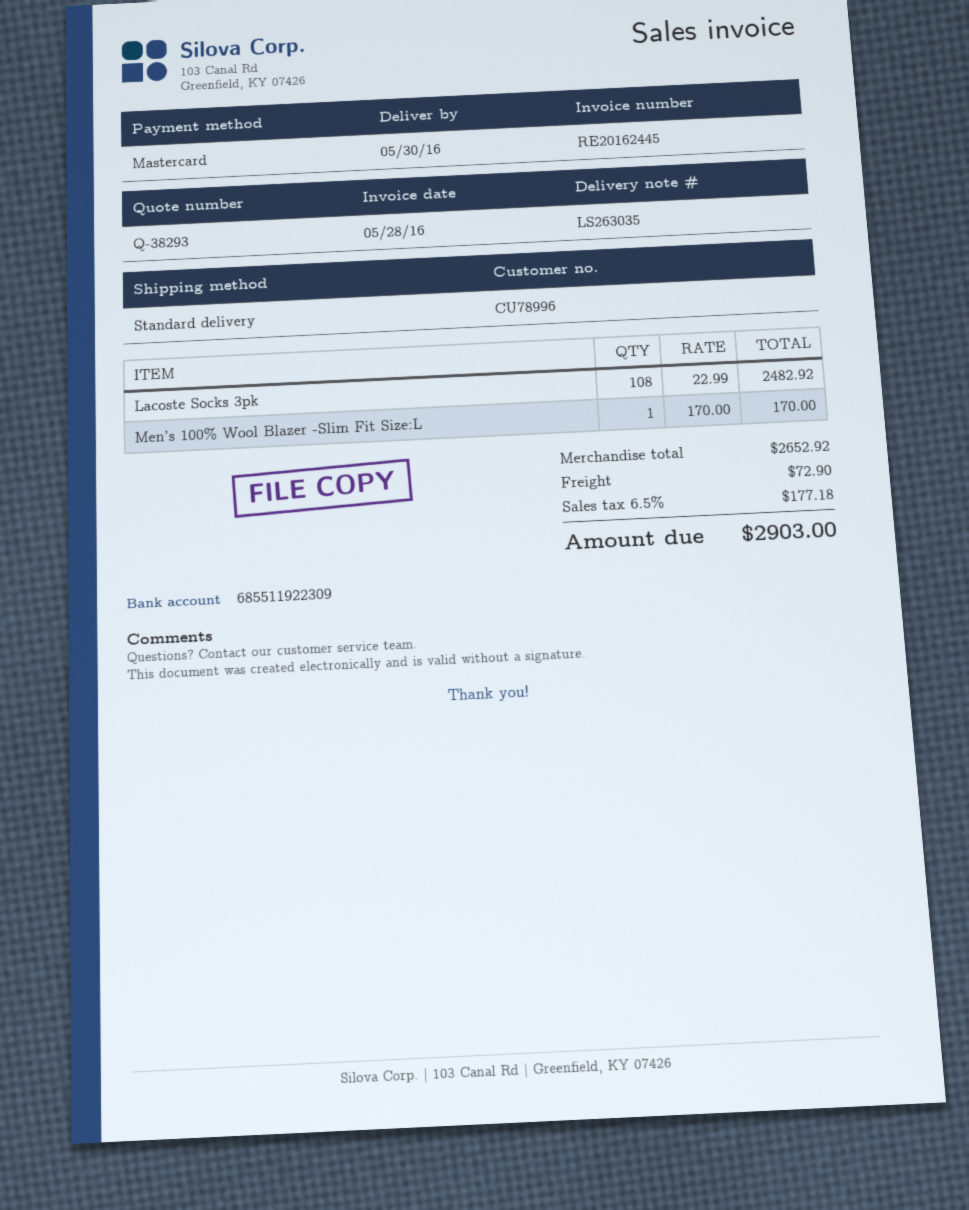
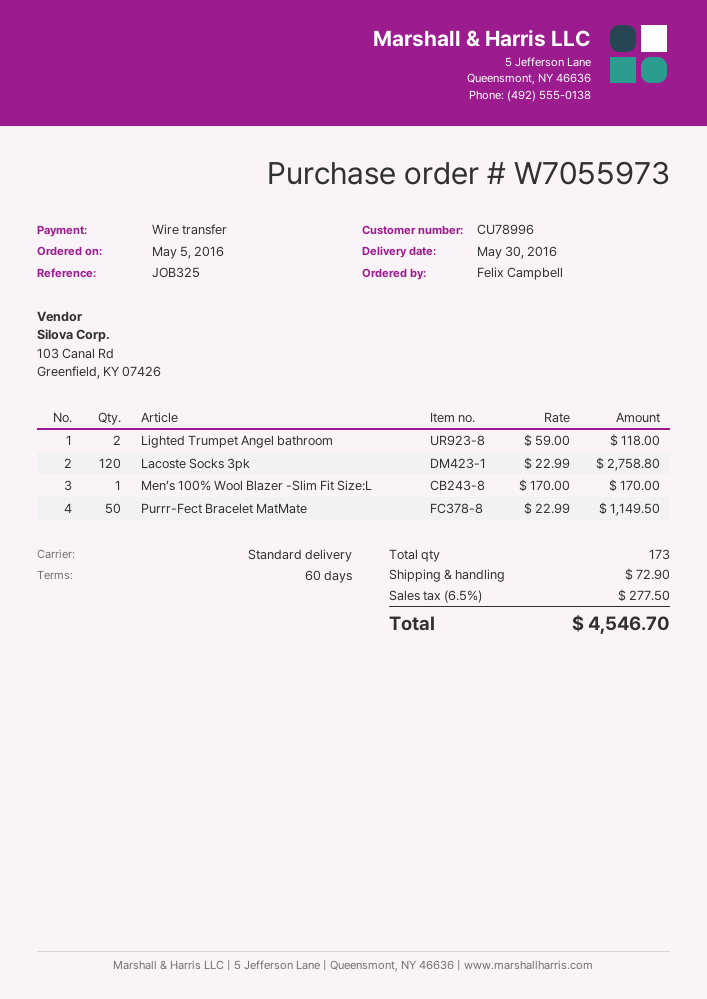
payment method: Mastercard -> bank transfer
Lacoste Socks 3pk: 108 x 22.99 = 2482.92 -> 120 x 22.99 = 2758.80
Lighted Trumpet Angel bathroom: none -> 2 x 59.00 = 118.00
Purrr-Fect Bracelet MatMate: none -> 50 x 22.99 = 1149.50
tax: 6.5% = 177.18 -> 6.5% = 277.50
total: 2903.00 -> 4546.70

